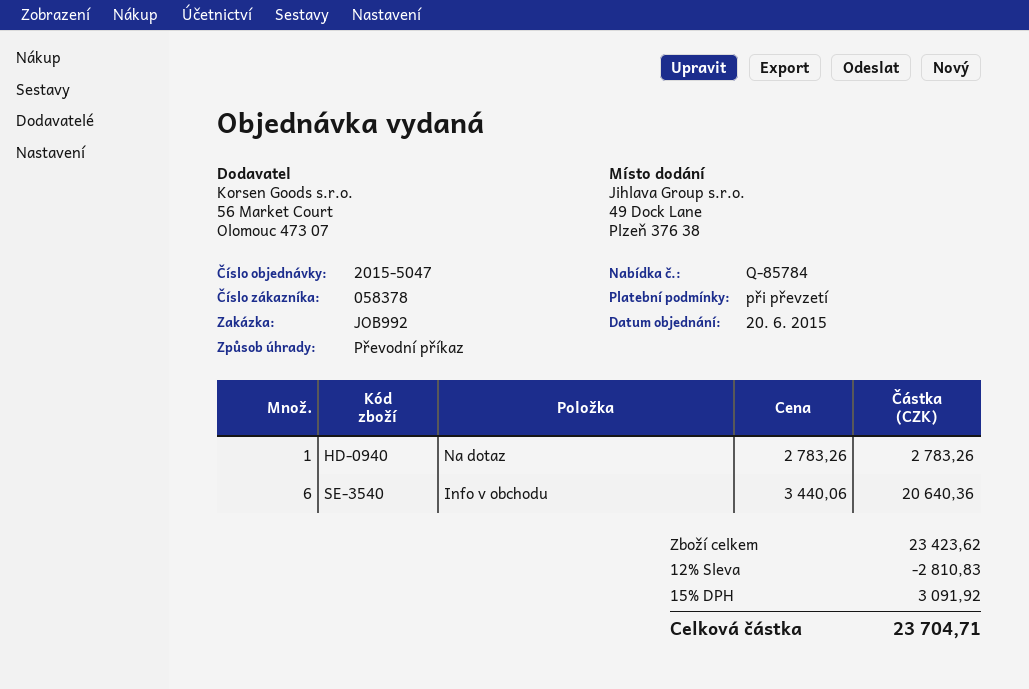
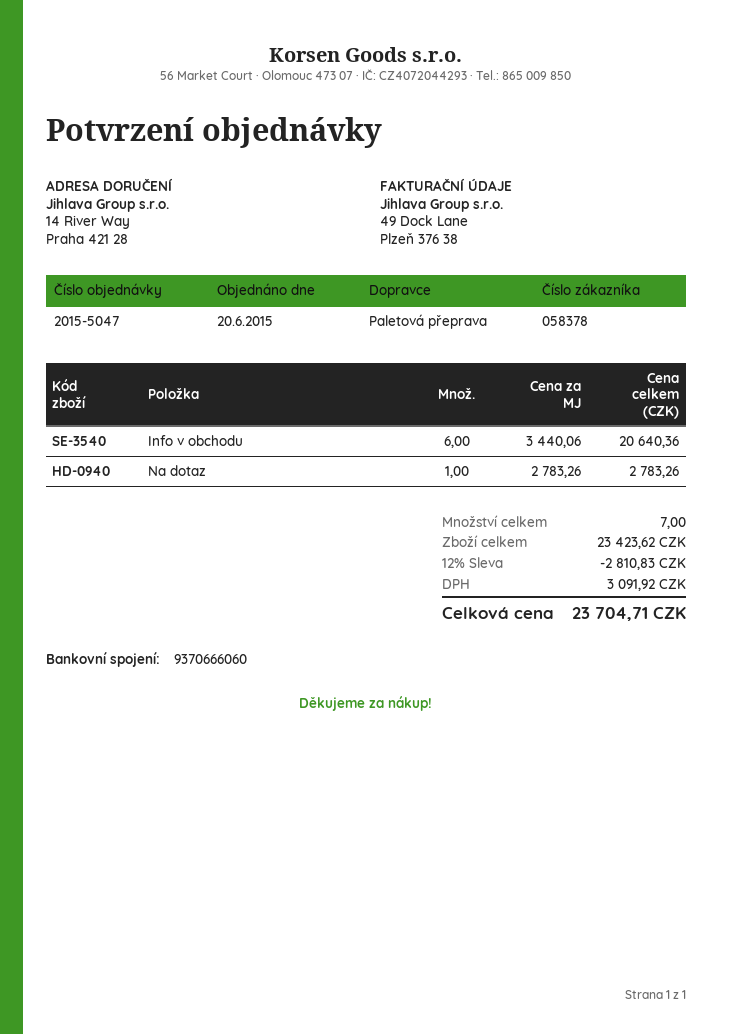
ship to: 49 Dock Lane, Plzeň 376 38 -> 14 River Way, Praha 421 28

